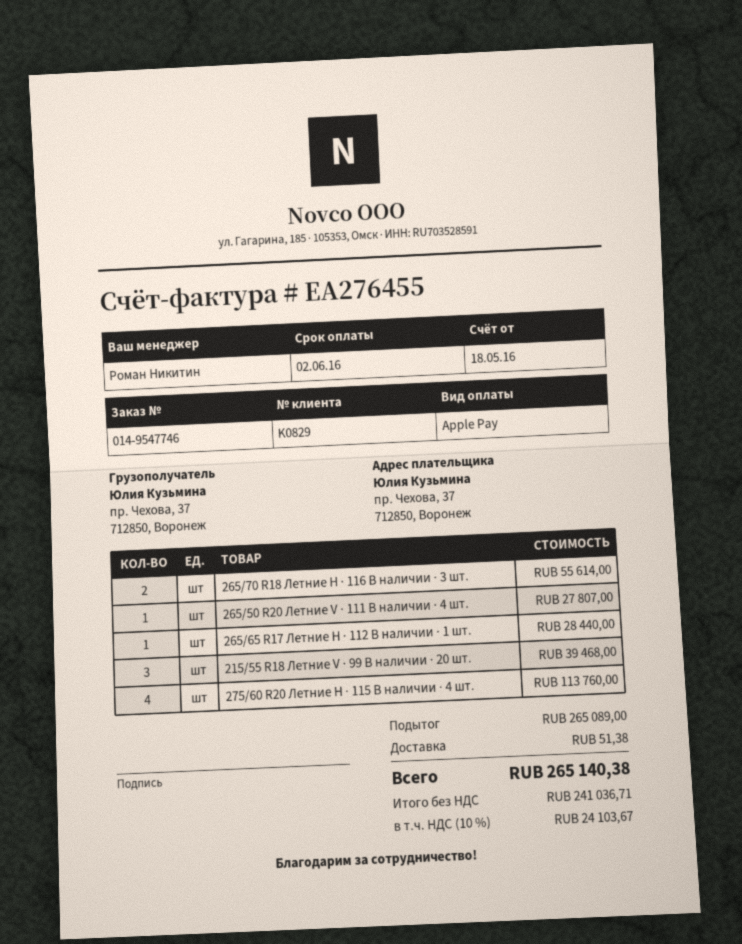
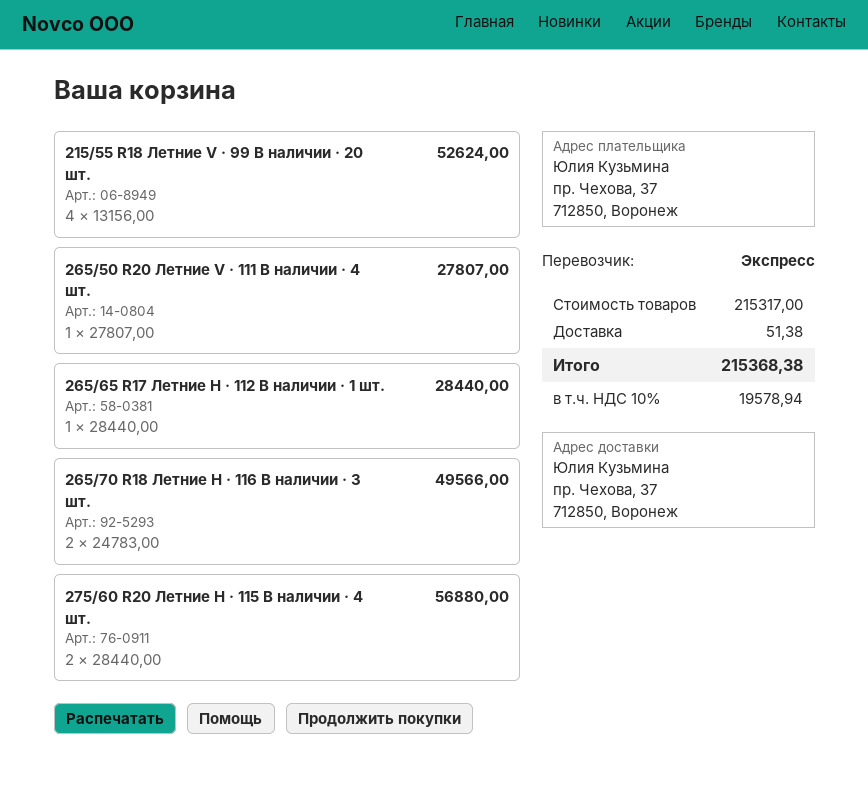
265/70 R18 Летние H · 116 В наличии · 3 шт.: 2 for 55614.00 -> 2 for 49566.00
215/55 R18 Летние V · 99 В наличии · 20 шт.: 3 for 39468.00 -> 4 for 52624.00
275/60 R20 Летние H · 115 В наличии · 4 шт.: 4 for 113760.00 -> 2 for 56880.00
subtotal: 265089.00 -> 215317.00
tax: 10% = 24103.67 -> 10% = 19578.94
total: 265140.38 -> 215368.38

